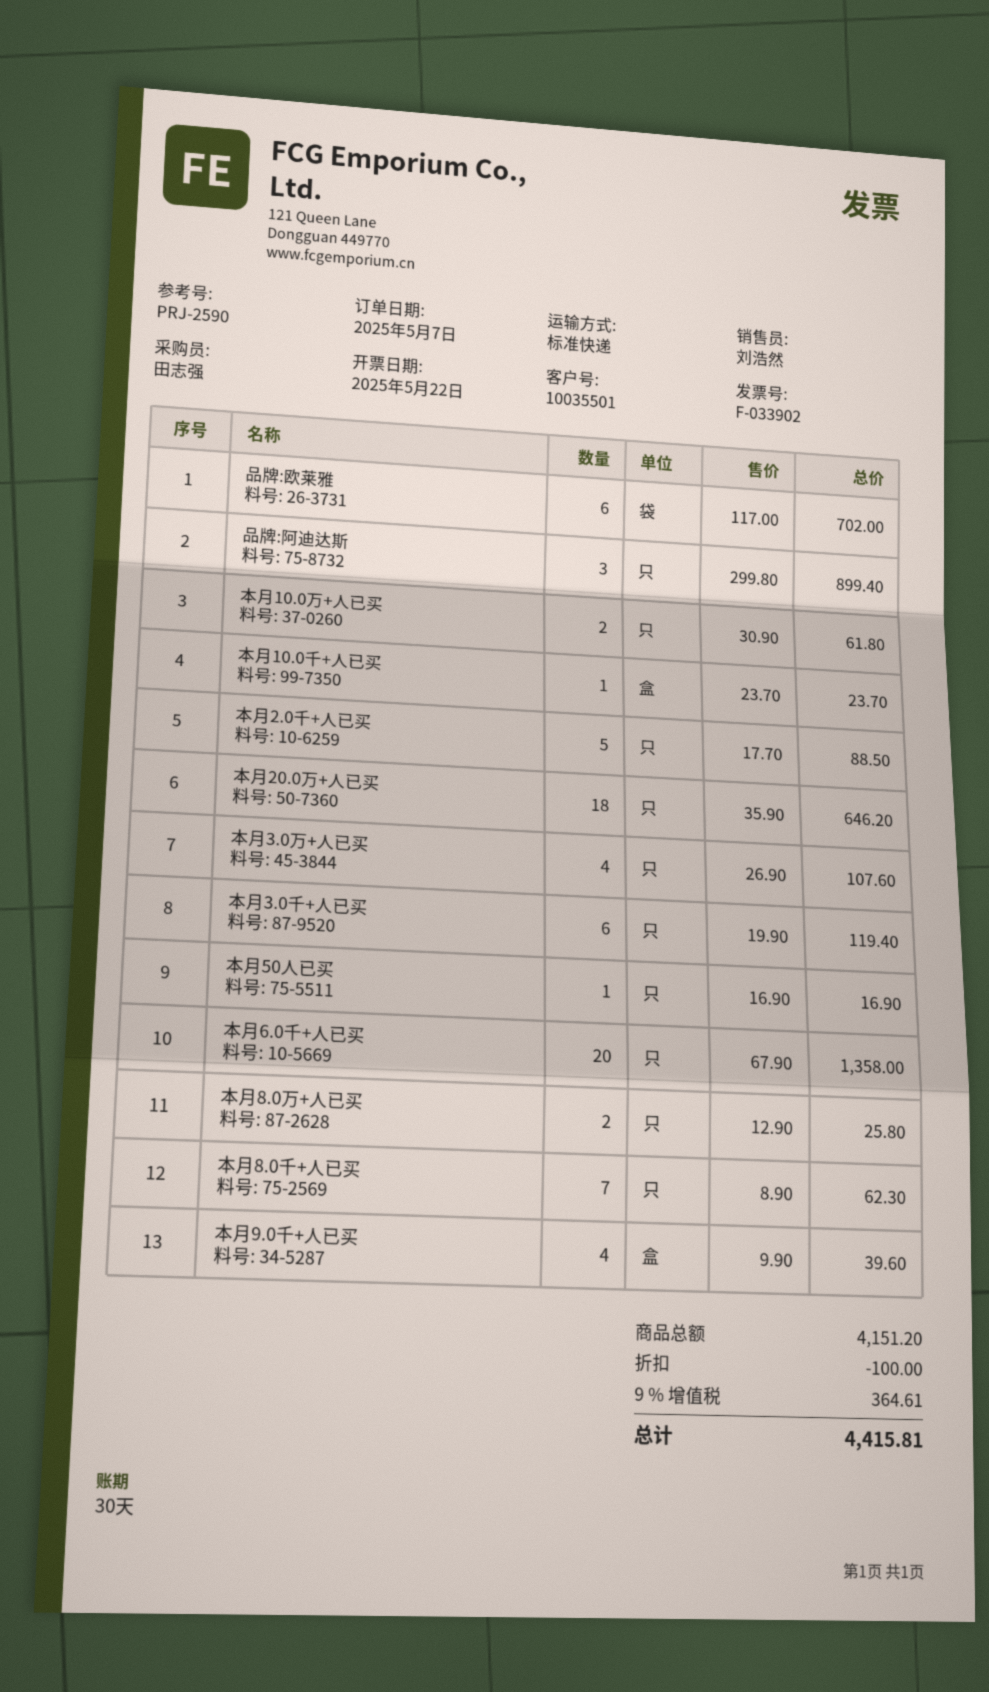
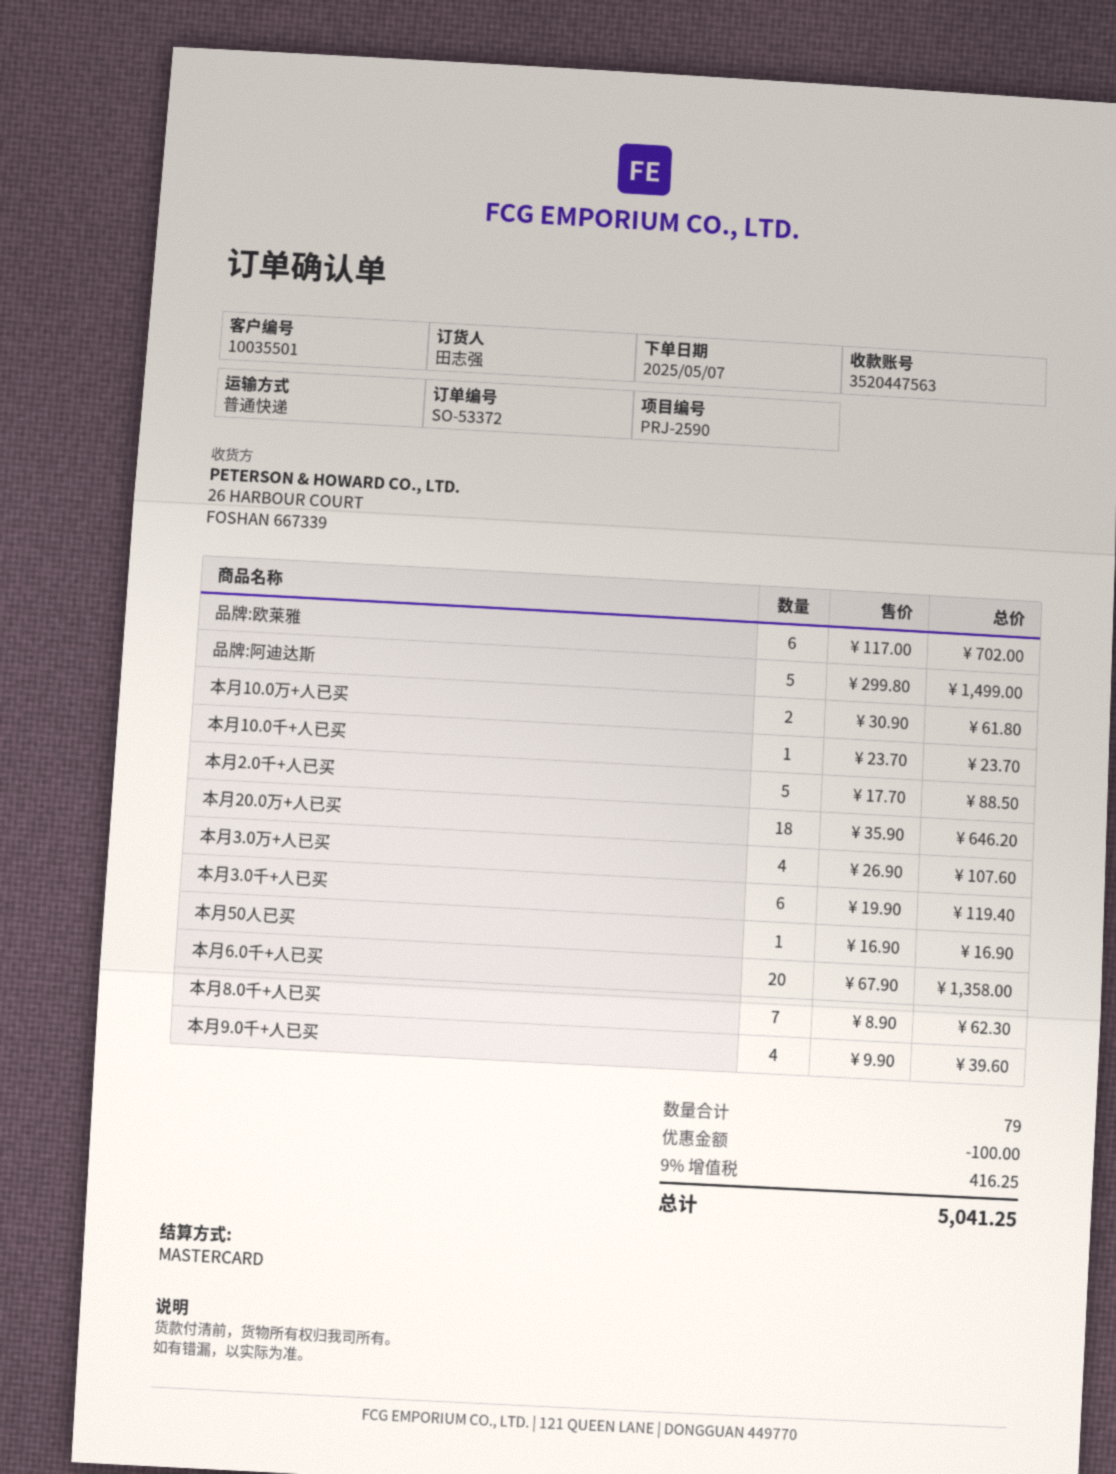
品牌:阿迪达斯: 3 x 299.80 = 899.40 -> 5 x 299.80 = 1499.00
本月8.0万+人已买: 2 x 12.90 = 25.80 -> none
tax: 9% = 364.61 -> 9% = 416.25
total: 4415.81 -> 5041.25

